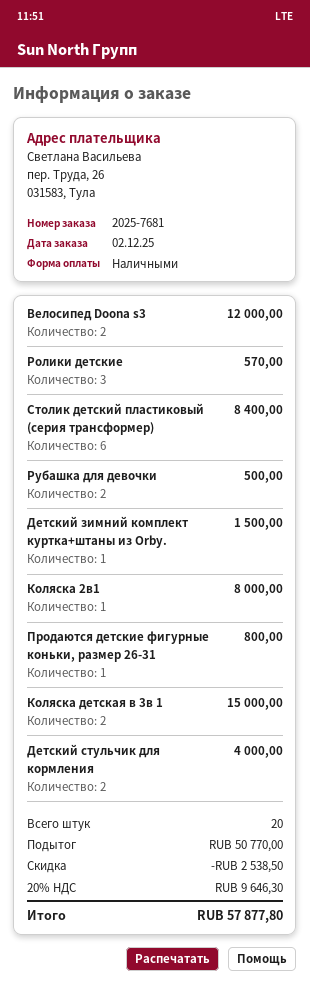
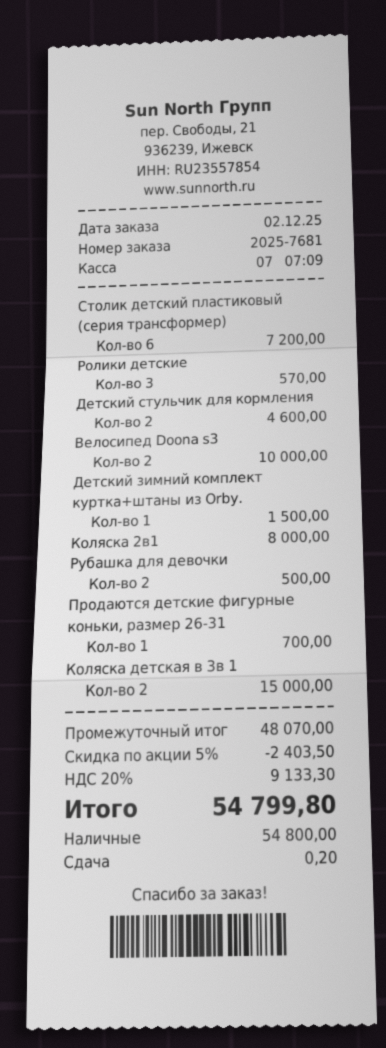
Велосипед Doona s3: 2 for 12000.00 -> 2 for 10000.00
Столик детский пластиковый (серия трансформер): 6 for 8400.00 -> 6 for 7200.00
Продаются детские фигурные коньки, размер 26-31: 1 for 800.00 -> 1 for 700.00
Детский стульчик для кормления: 2 for 4000.00 -> 2 for 4600.00
subtotal: 50770.00 -> 48070.00
discount: 2538.50 -> 2403.50
tax: 20% = 9646.30 -> 20% = 9133.30
total: 57877.80 -> 54799.80

